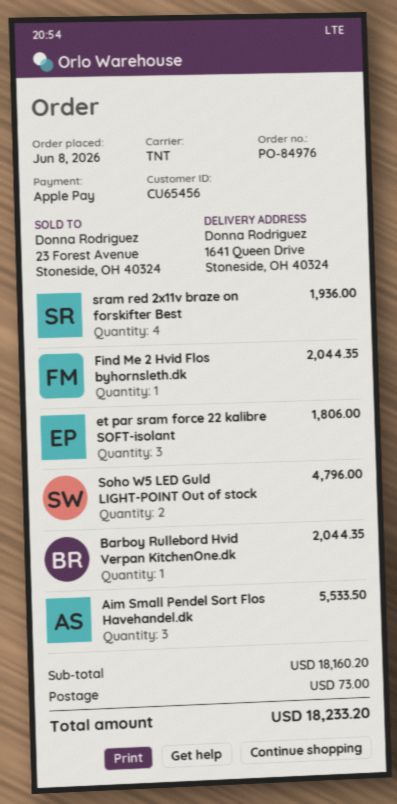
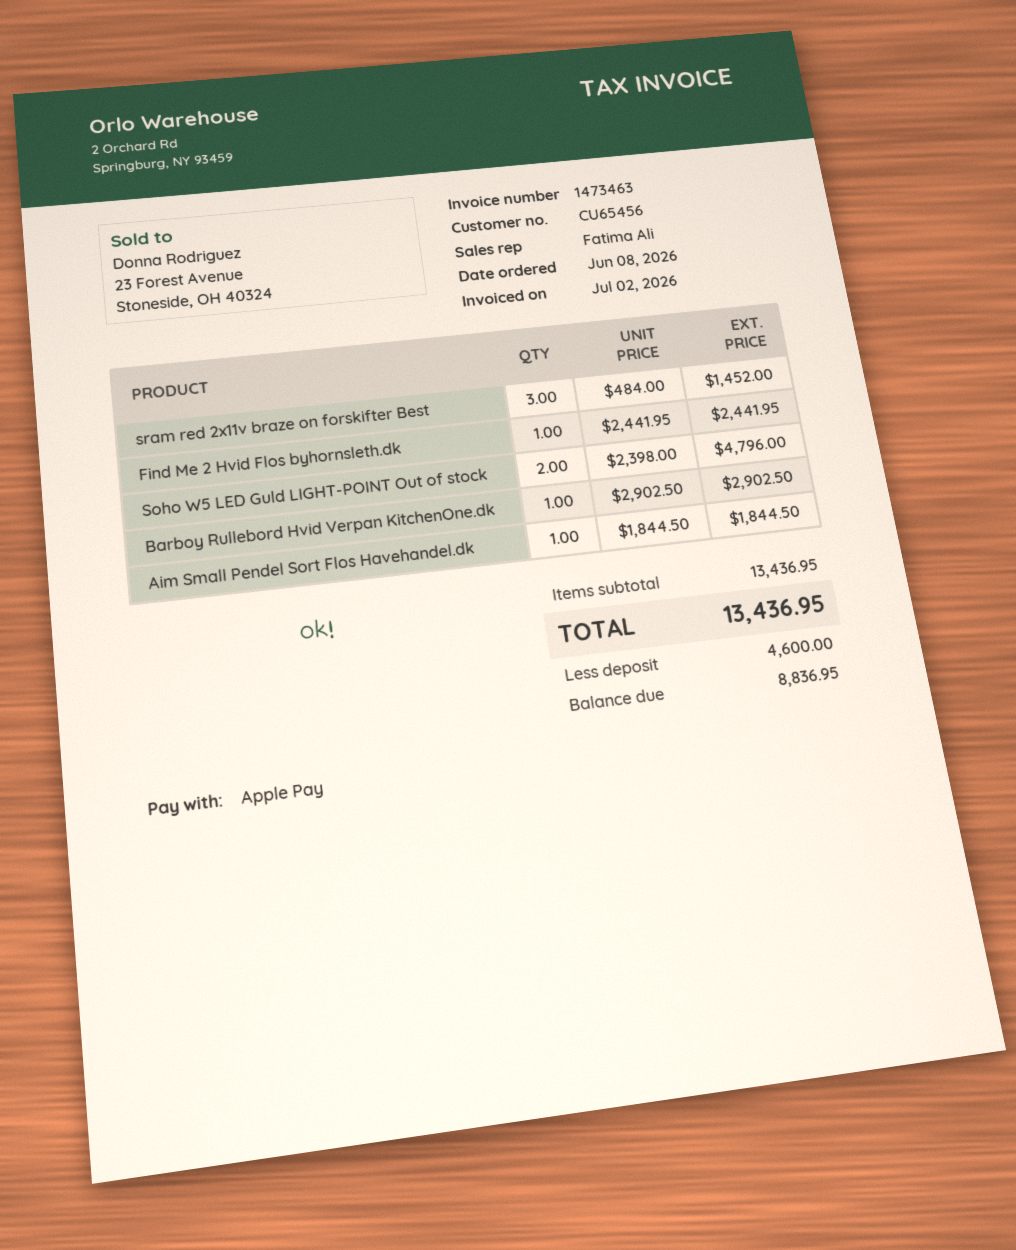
sram red 2x11v braze on forskifter Best: 4 for 1936.00 -> 3 for 1452.00
Find Me 2 Hvid Flos byhornsleth.dk: 1 for 2044.35 -> 1 for 2441.95
et par sram force 22 kalibre SOFT-isolant: 3 for 1806.00 -> none
Barboy Rullebord Hvid Verpan KitchenOne.dk: 1 for 2044.35 -> 1 for 2902.50
Aim Small Pendel Sort Flos Havehandel.dk: 3 for 5533.50 -> 1 for 1844.50
subtotal: 18160.20 -> 13436.95
shipping: 73.00 -> none
total: 18233.20 -> 13436.95

